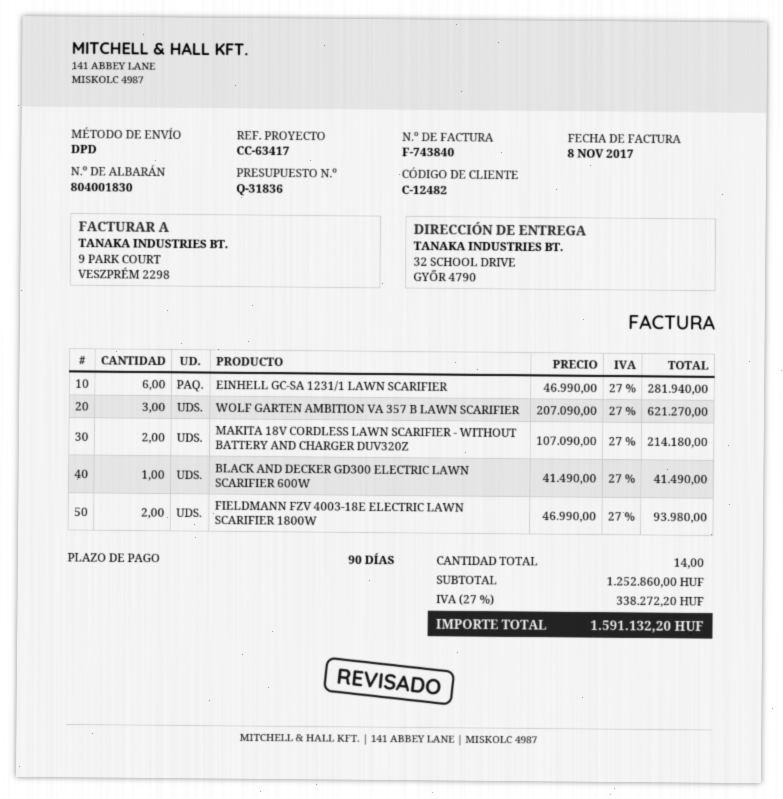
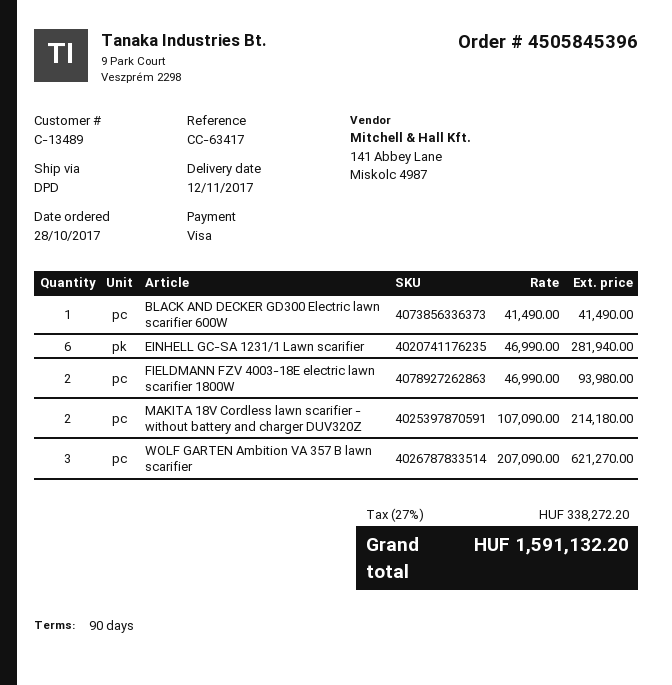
customer number: C-12482 -> C-13489

